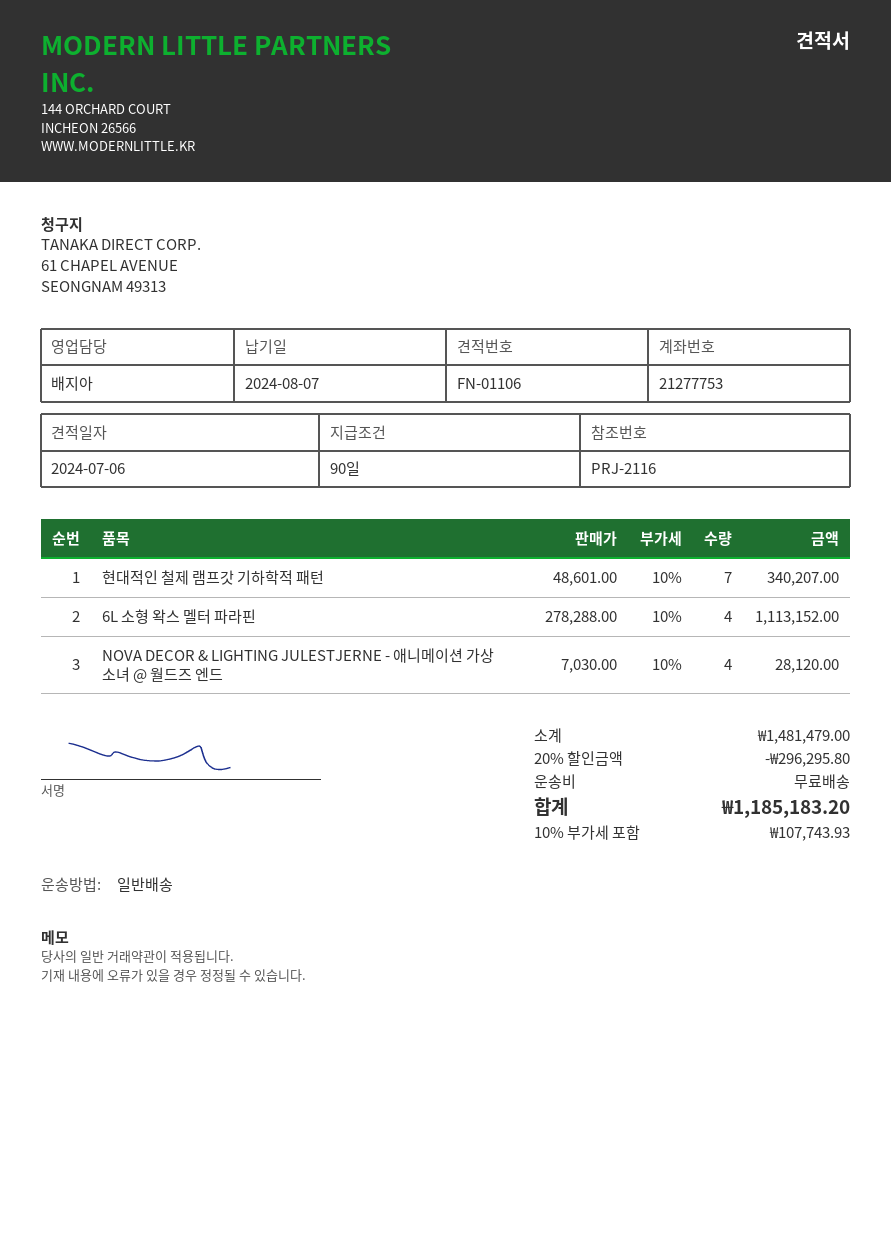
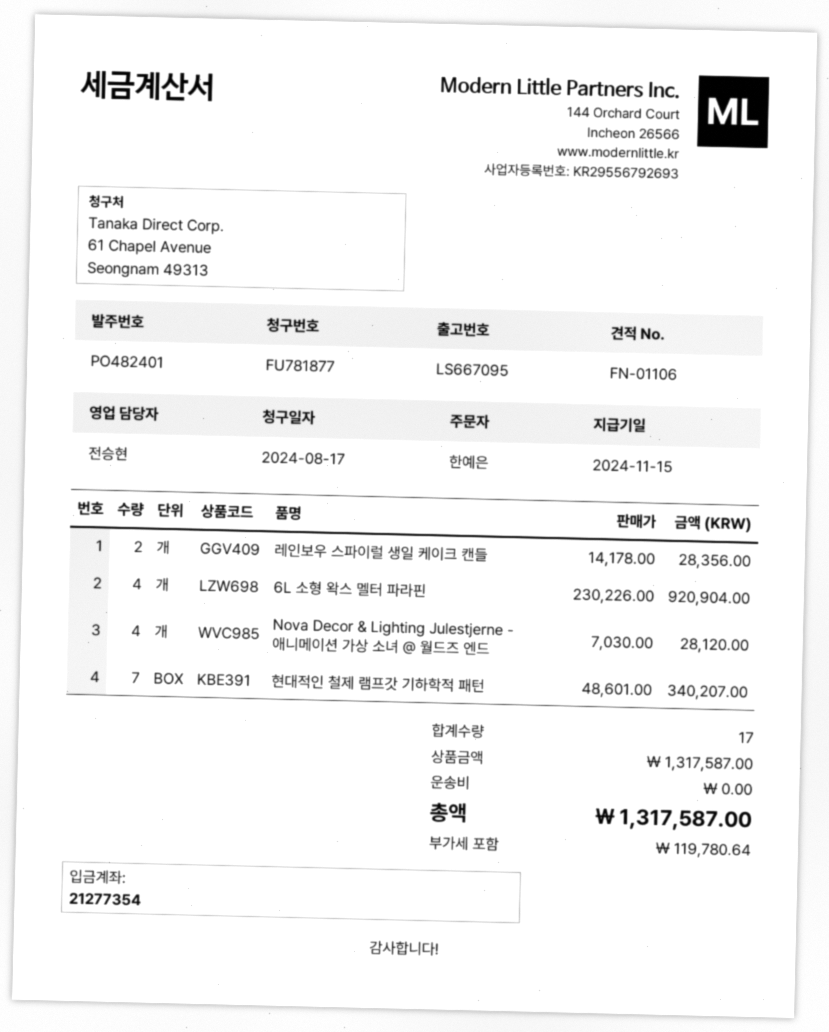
sales rep: 배지아 -> 전승현
bank account: 21277753 -> 21277354
6L 소형 왁스 멜터 파라핀: 4 x 278288.00 = 1113152.00 -> 4 x 230226.00 = 920904.00
레인보우 스파이럴 생일 케이크 캔들: none -> 2 x 14178.00 = 28356.00
subtotal: 1481479.00 -> 1317587.00
discount: 20% = 296295.80 -> none
tax: 107743.93 -> 119780.64
total: 1185183.20 -> 1317587.00

